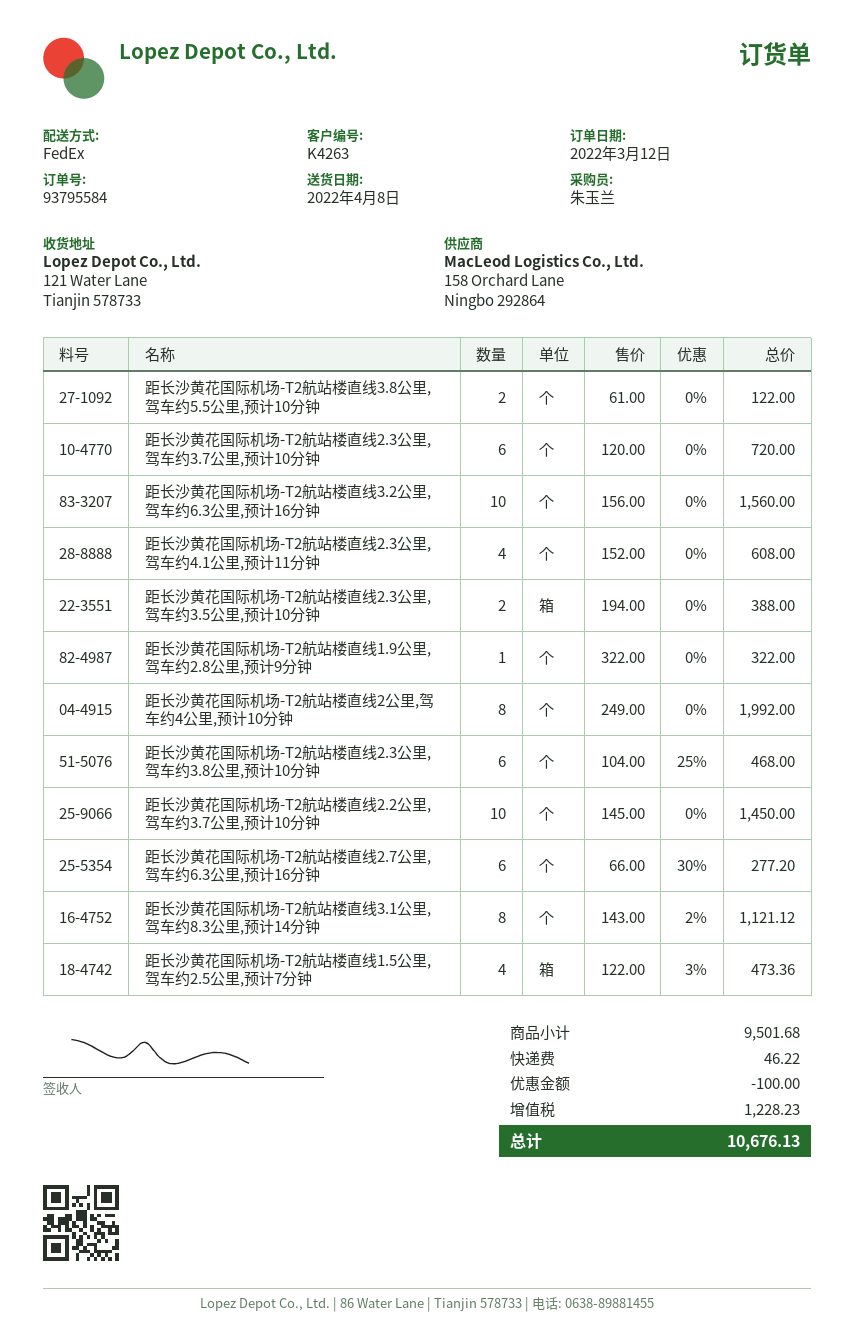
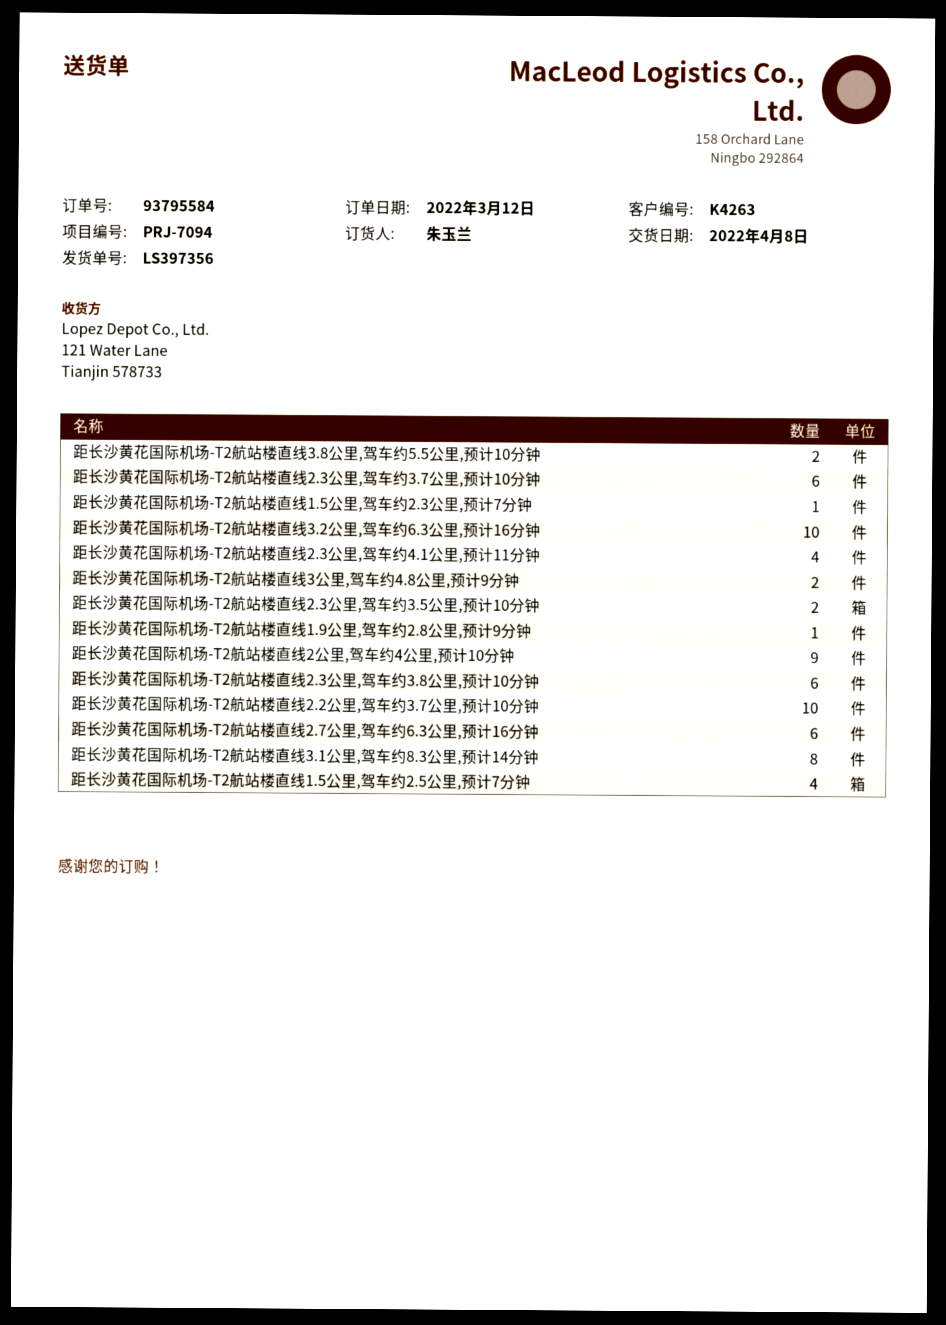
距长沙黄花国际机场-T2航站楼直线2公里,驾车约4公里,预计10分钟: 8 -> 9
距长沙黄花国际机场-T2航站楼直线1.5公里,驾车约2.3公里,预计7分钟: none -> 1
距长沙黄花国际机场-T2航站楼直线3公里,驾车约4.8公里,预计9分钟: none -> 2

